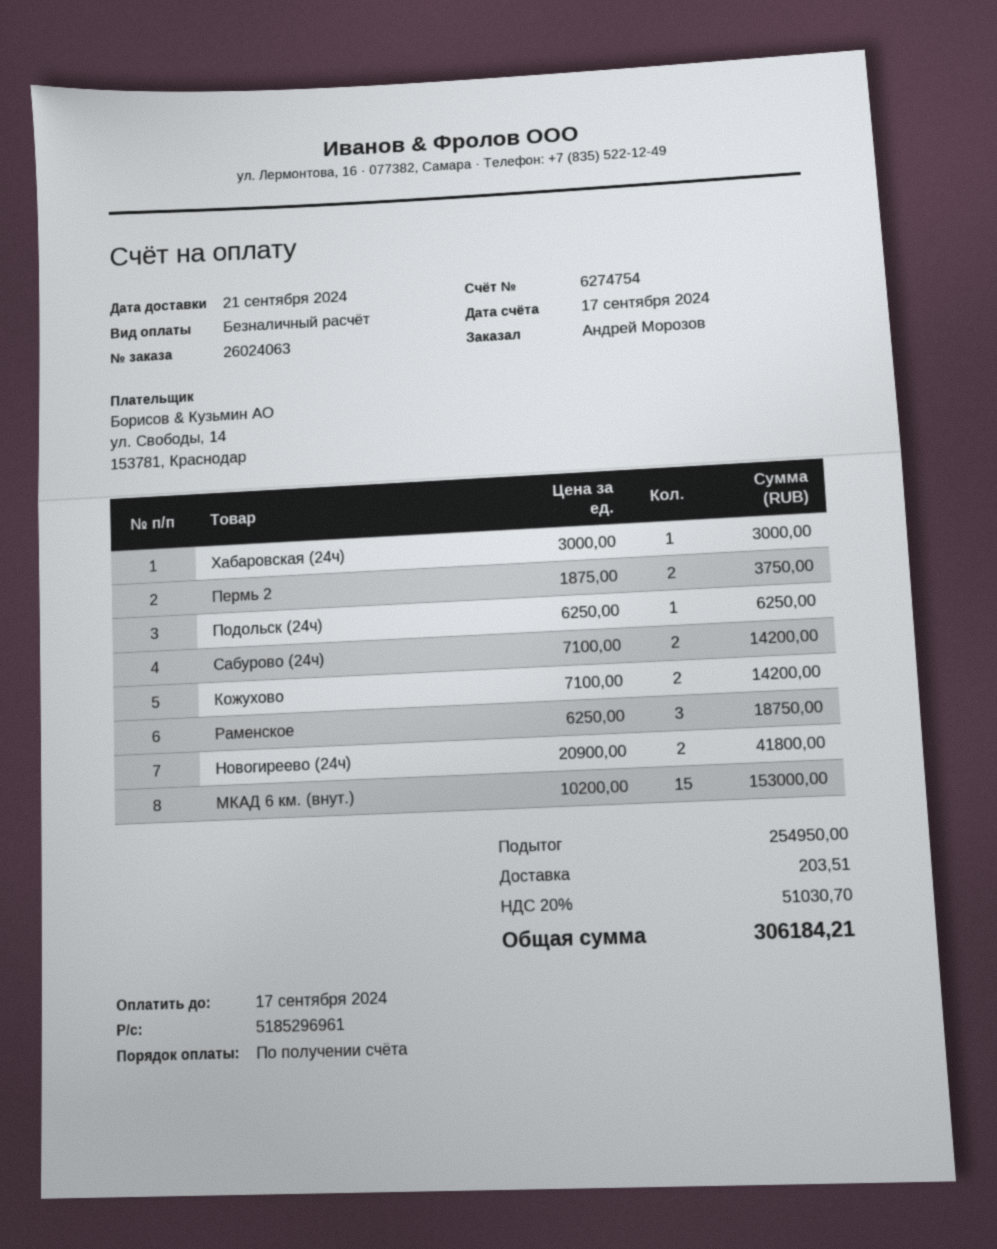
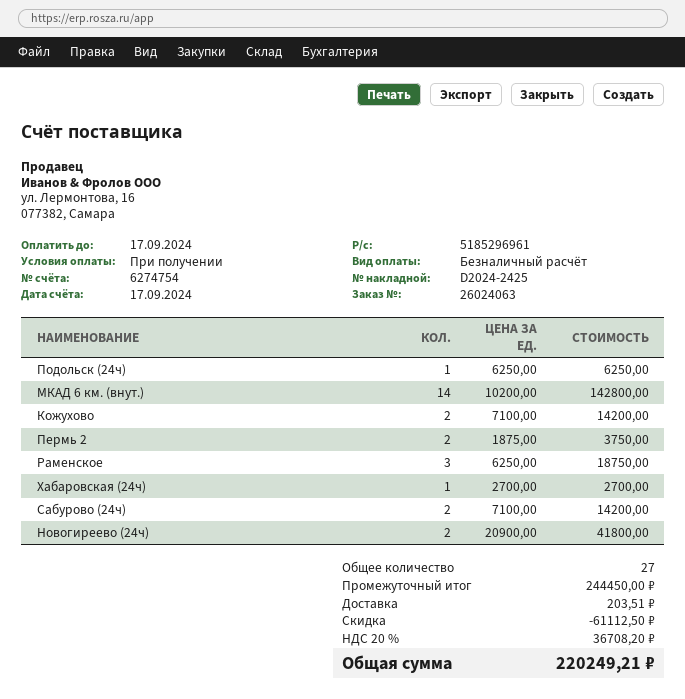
Хабаровская (24ч): 1 x 3000.00 = 3000.00 -> 1 x 2700.00 = 2700.00
МКАД 6 км. (внут.): 15 x 10200.00 = 153000.00 -> 14 x 10200.00 = 142800.00
subtotal: 254950.00 -> 244450.00
discount: none -> 61112.50
tax: 20% = 51030.70 -> 20% = 36708.20
total: 306184.21 -> 220249.21

